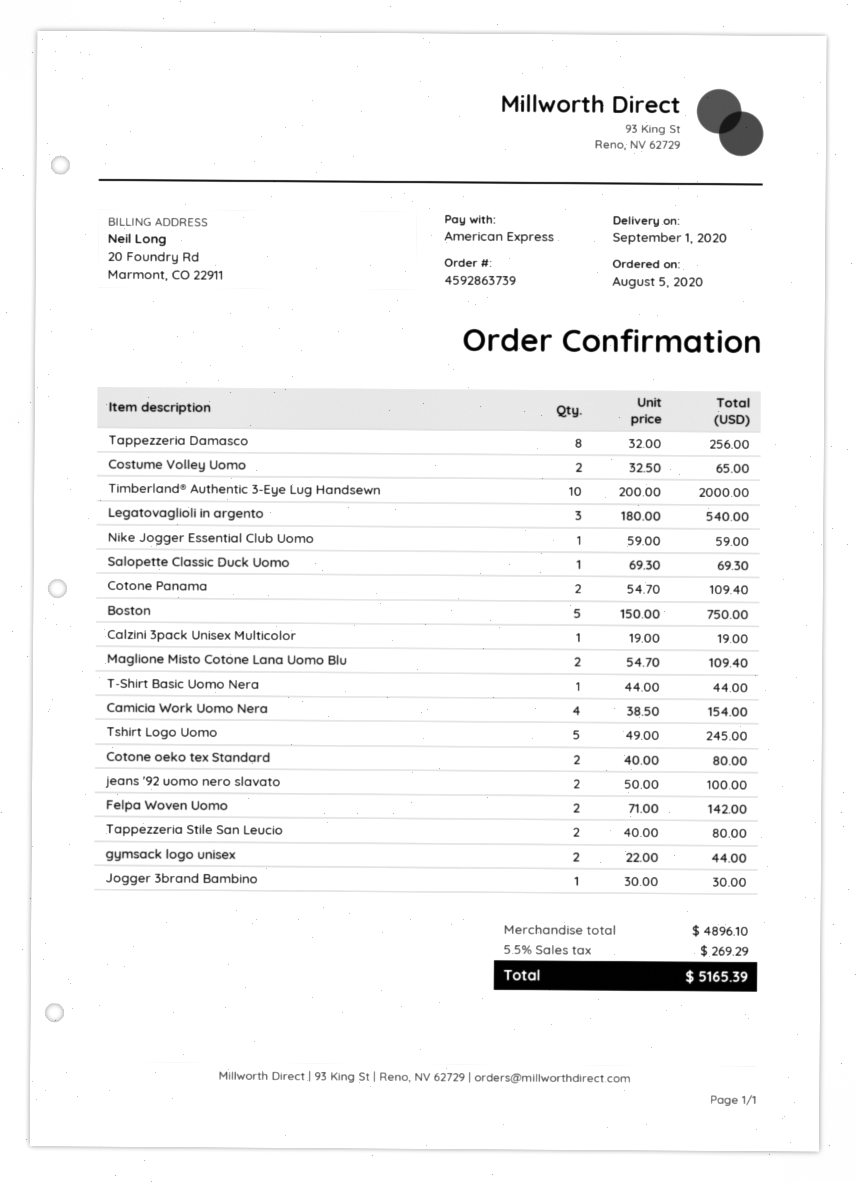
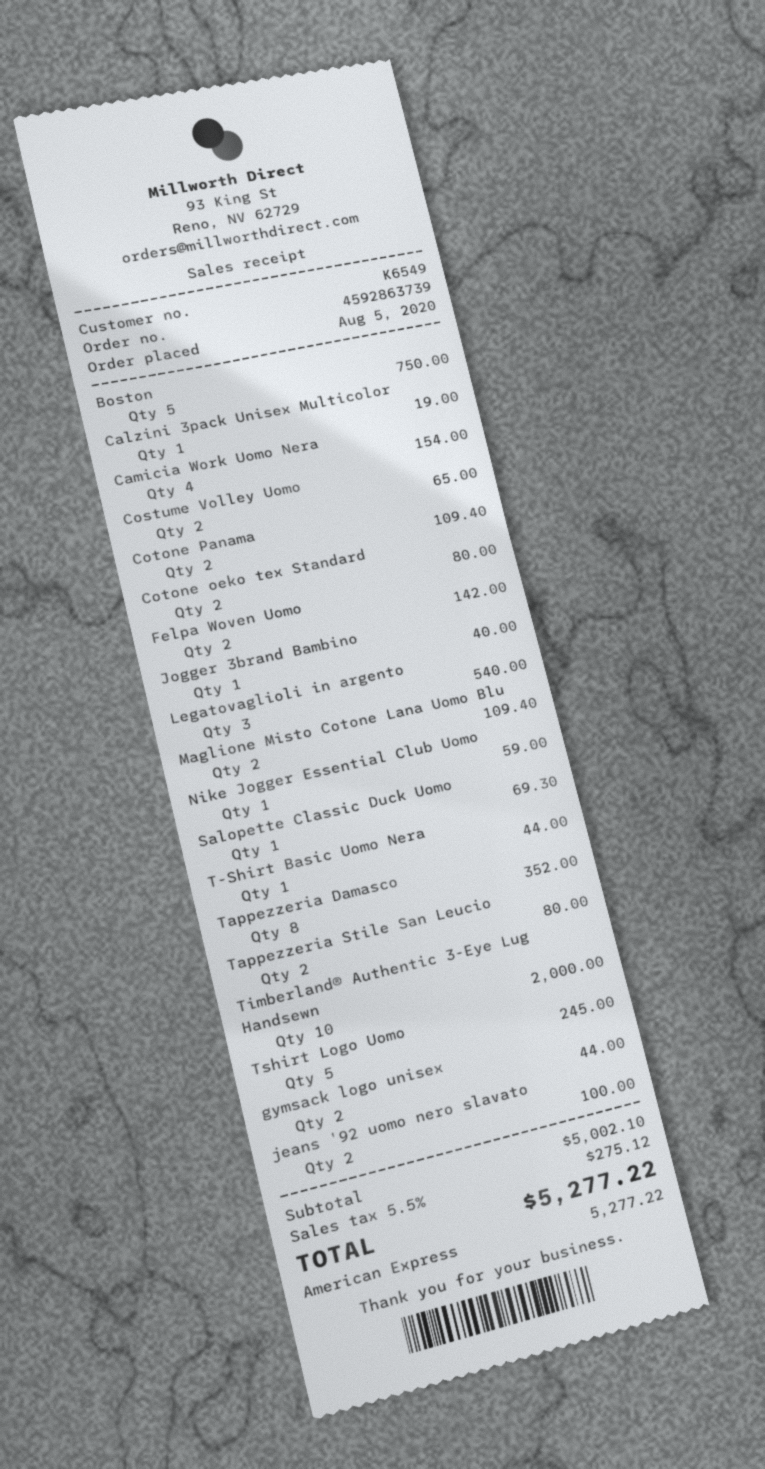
Tappezzeria Damasco: 8 for 256.00 -> 8 for 352.00
Jogger 3brand Bambino: 1 for 30.00 -> 1 for 40.00
subtotal: 4896.10 -> 5002.10
tax: 5.5% = 269.29 -> 5.5% = 275.12
total: 5165.39 -> 5277.22

